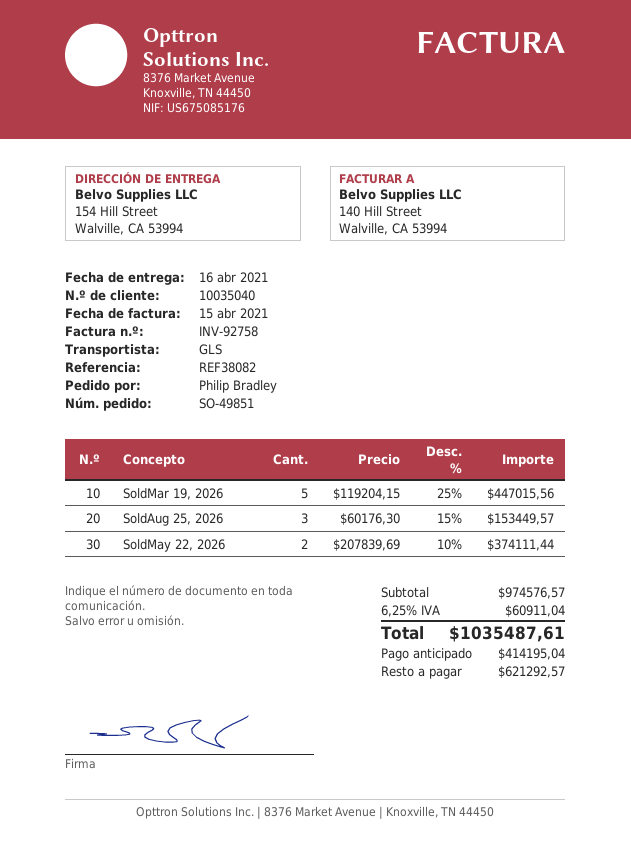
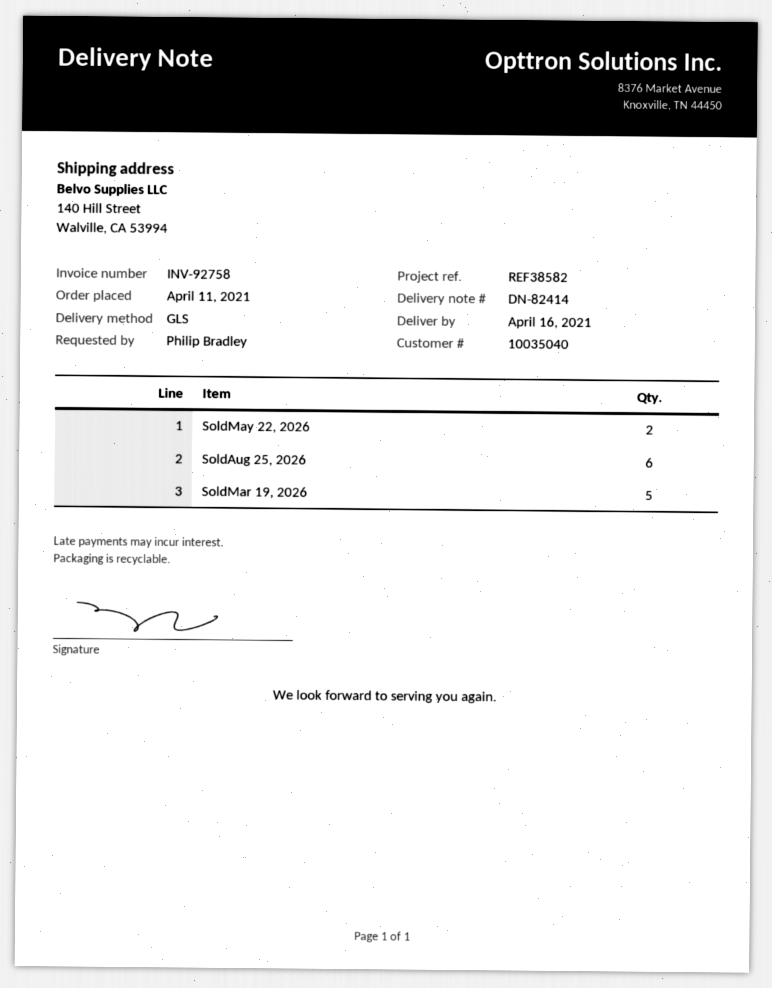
reference: REF38082 -> REF38582
ship to: 154 Hill Street, Walville, CA 53994 -> 140 Hill Street, Walville, CA 53994
SoldAug 25, 2026: 3 -> 6

